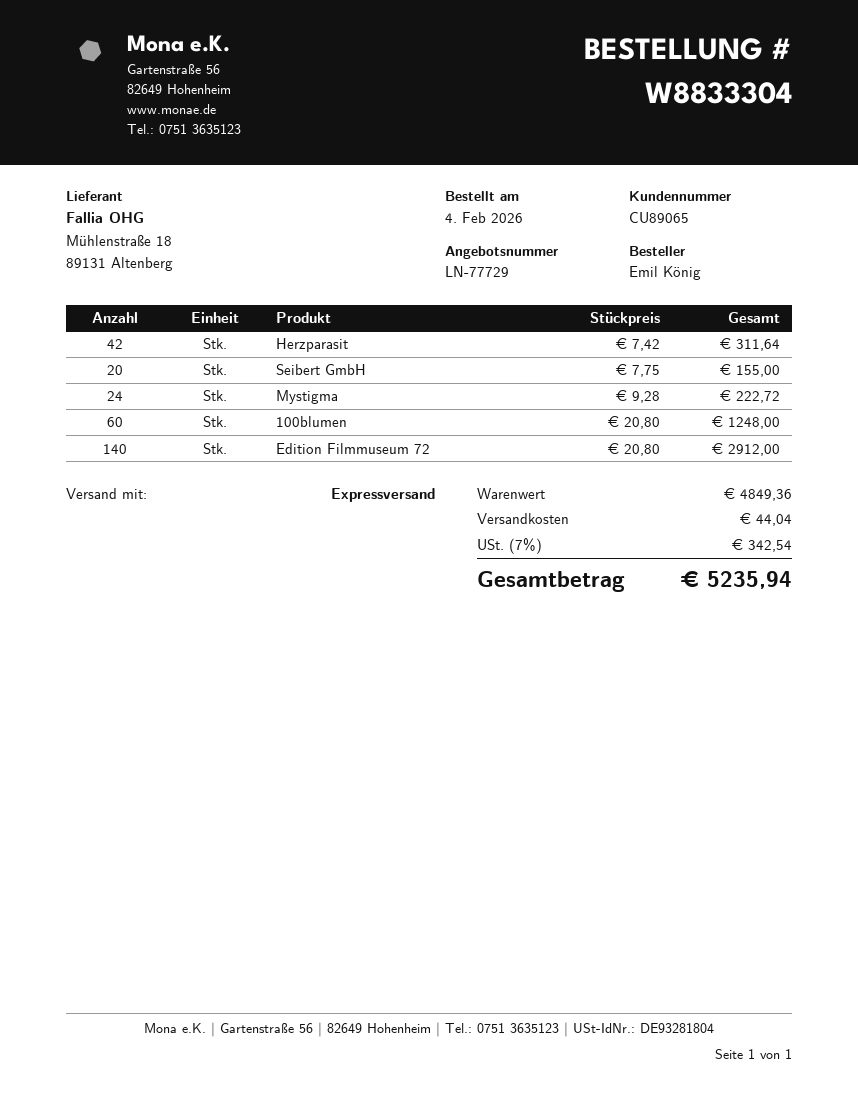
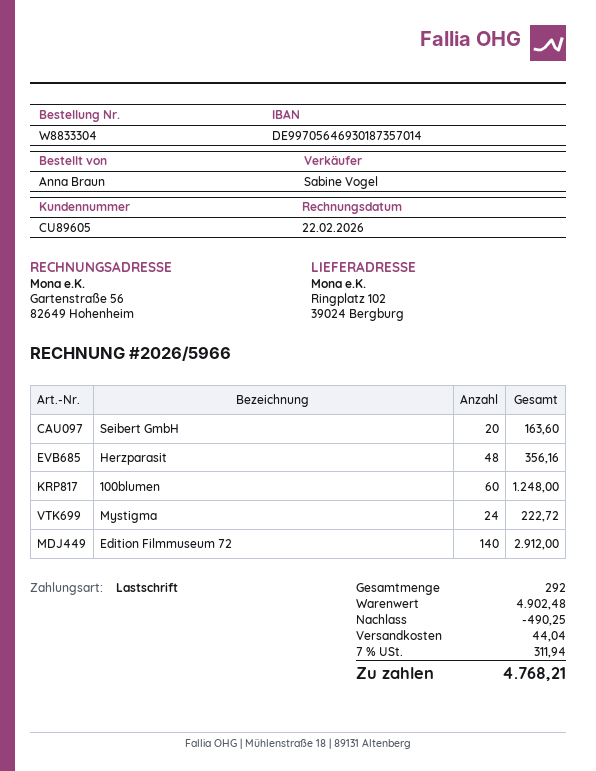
customer number: CU89065 -> CU89605
ordered by: Emil König -> Anna Braun
Herzparasit: 42 for 311.64 -> 48 for 356.16
Seibert GmbH: 20 for 155.00 -> 20 for 163.60
subtotal: 4849.36 -> 4902.48
discount: none -> 490.25
tax: 7% = 342.54 -> 7% = 311.94
total: 5235.94 -> 4768.21

